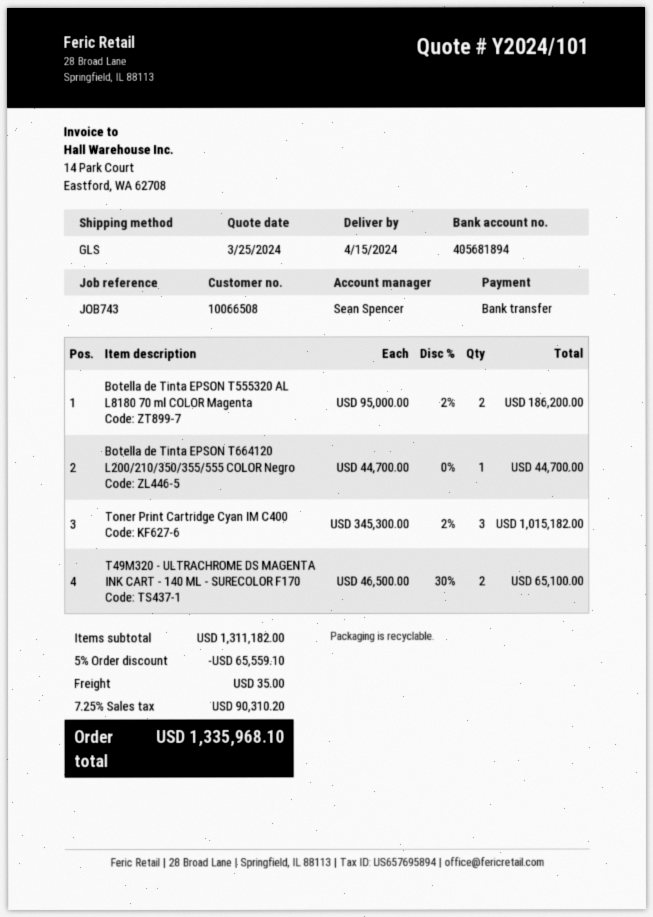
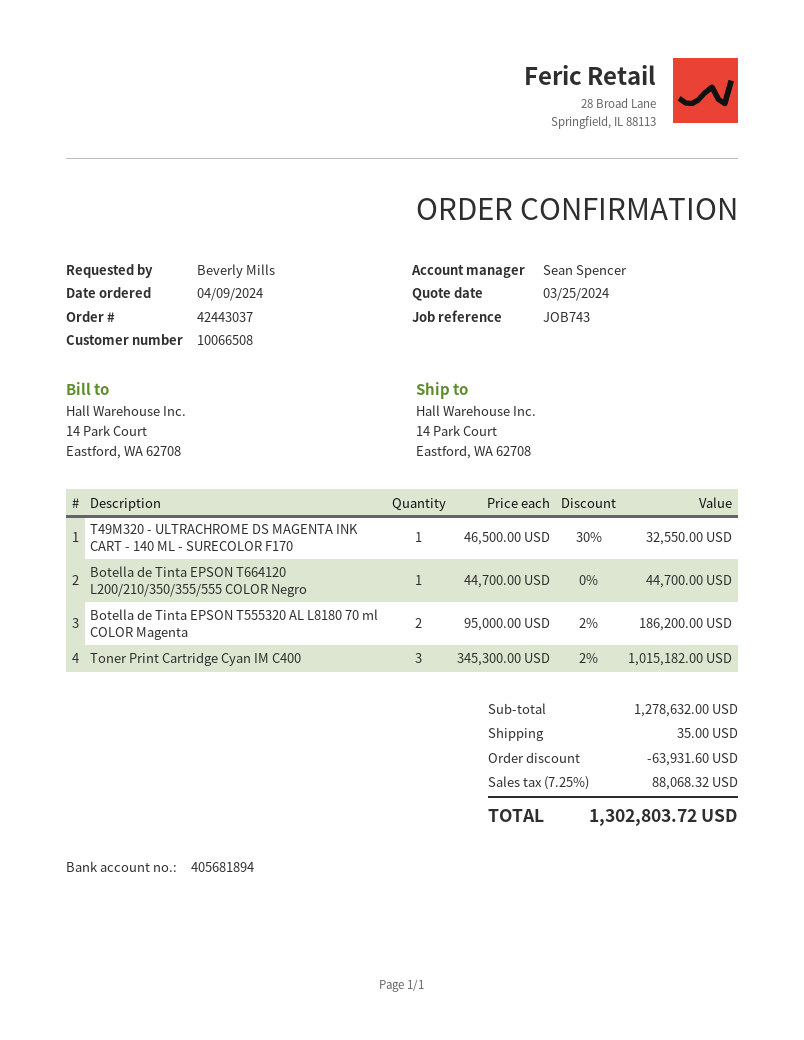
T49M320 - ULTRACHROME DS MAGENTA INK CART - 140 ML - SURECOLOR F170: 2 x 46500.00 - 30% = 65100.00 -> 1 x 46500.00 - 30% = 32550.00
subtotal: 1311182.00 -> 1278632.00
discount: 65559.10 -> 63931.60
tax: 7.25% = 90310.20 -> 7.25% = 88068.32
total: 1335968.10 -> 1302803.72

